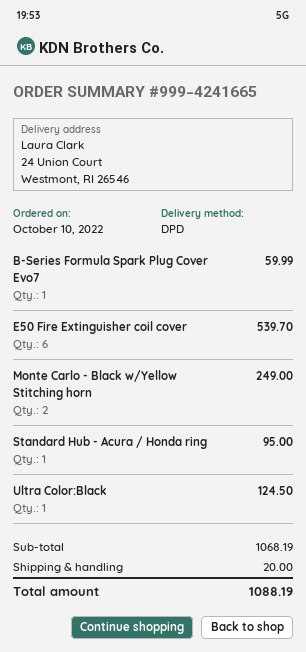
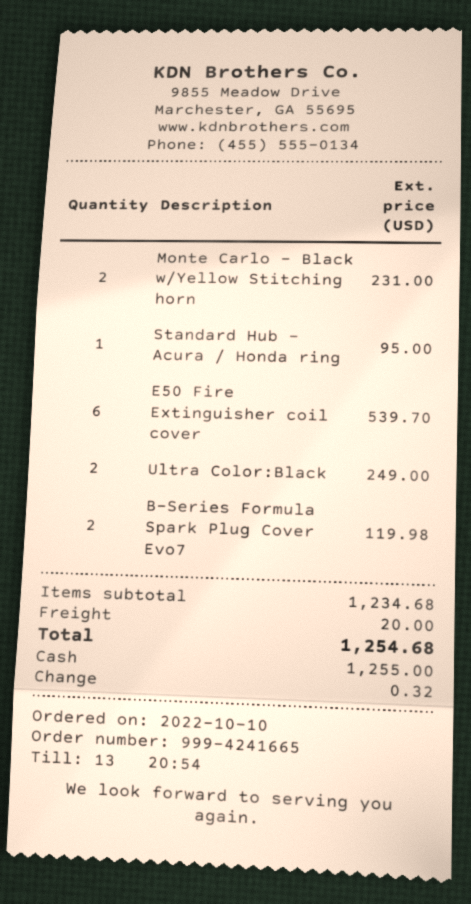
B-Series Formula Spark Plug Cover Evo7: 1 for 59.99 -> 2 for 119.98
Monte Carlo - Black w/Yellow Stitching horn: 2 for 249.00 -> 2 for 231.00
Ultra Color:Black: 1 for 124.50 -> 2 for 249.00
subtotal: 1068.19 -> 1234.68
total: 1088.19 -> 1254.68

